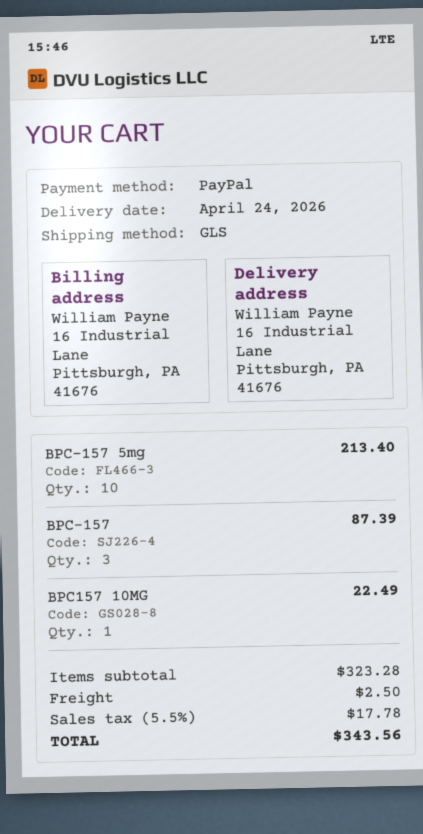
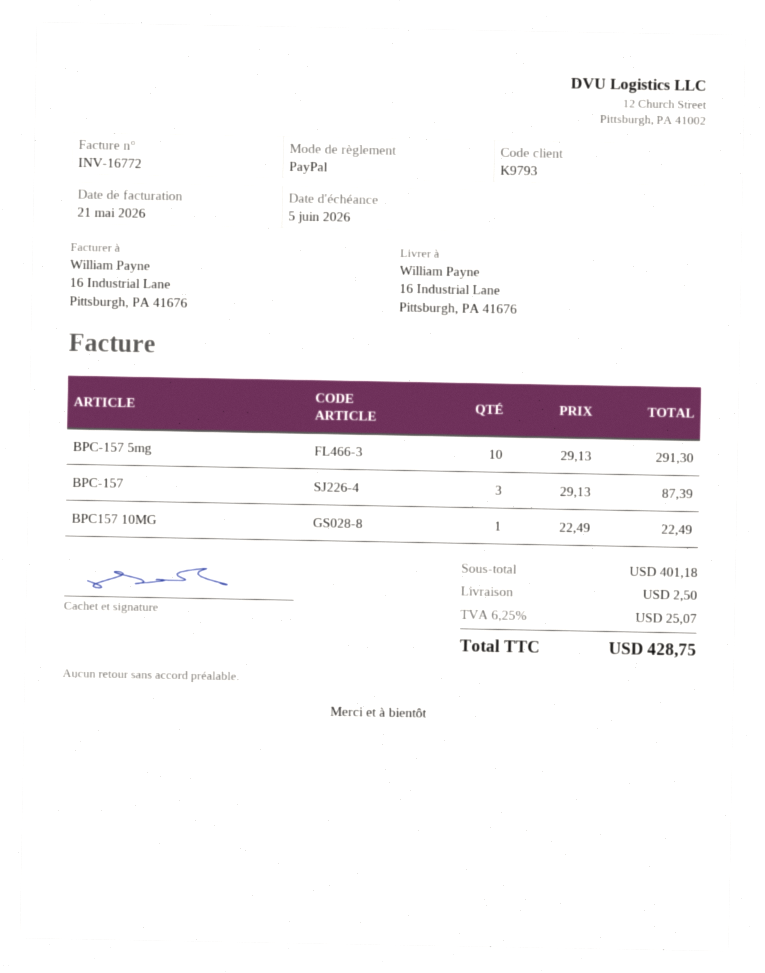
BPC-157 5mg: 10 for 213.40 -> 10 for 291.30
subtotal: 323.28 -> 401.18
tax: 5.5% = 17.78 -> 6.25% = 25.07
total: 343.56 -> 428.75

